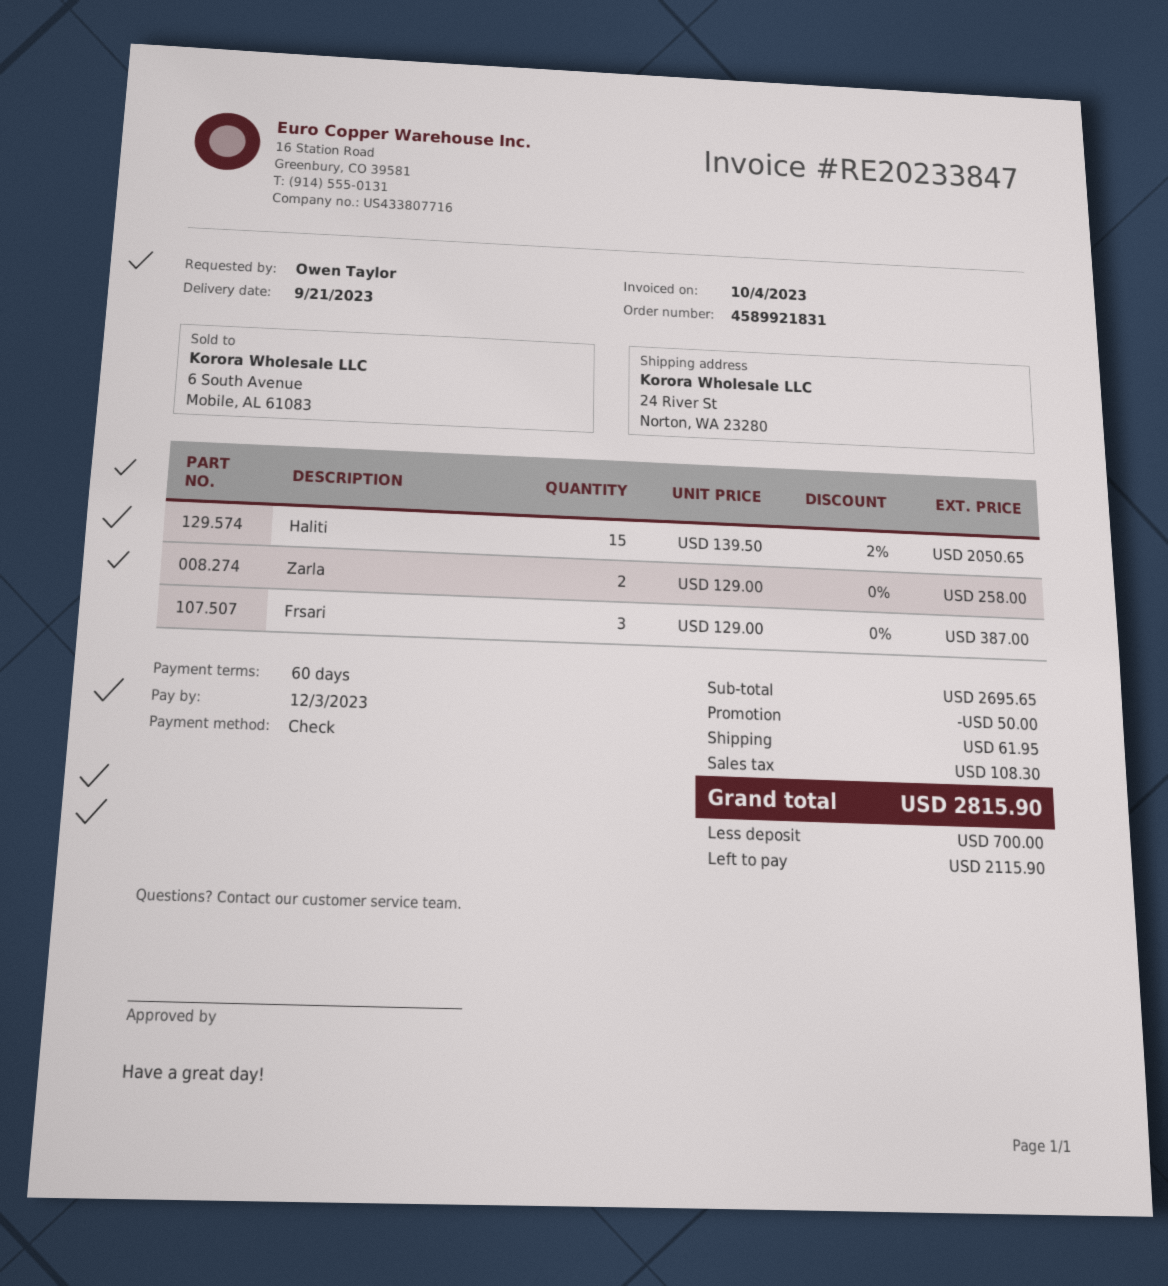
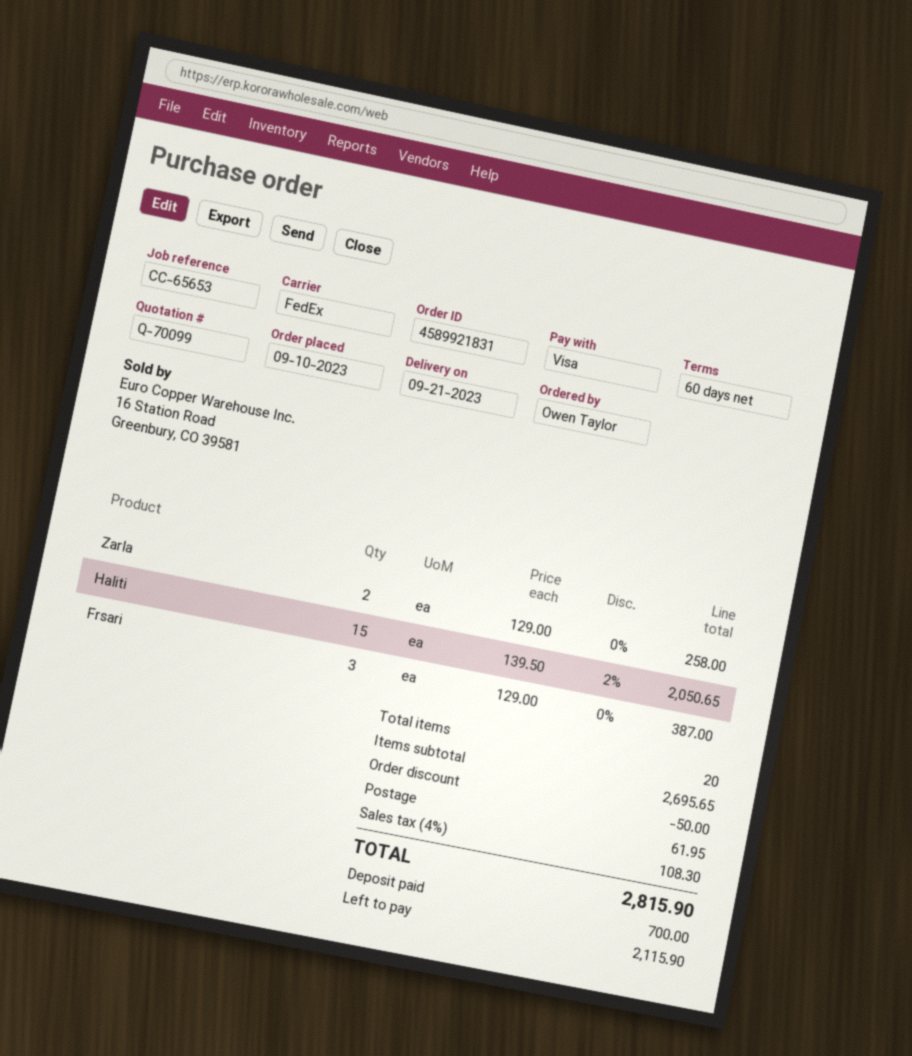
payment method: cheque -> Visa

